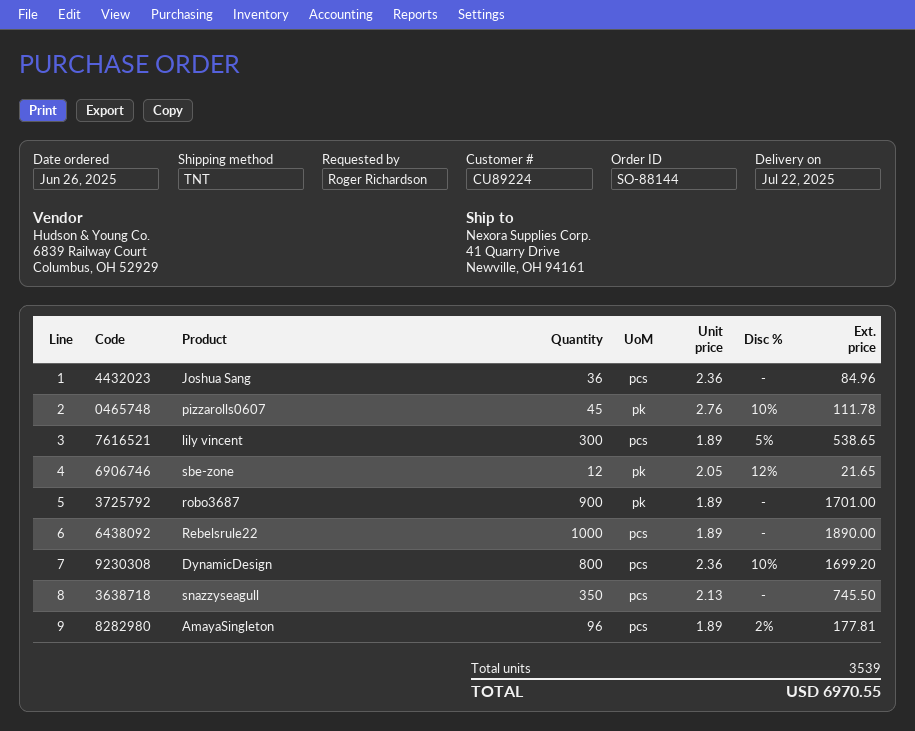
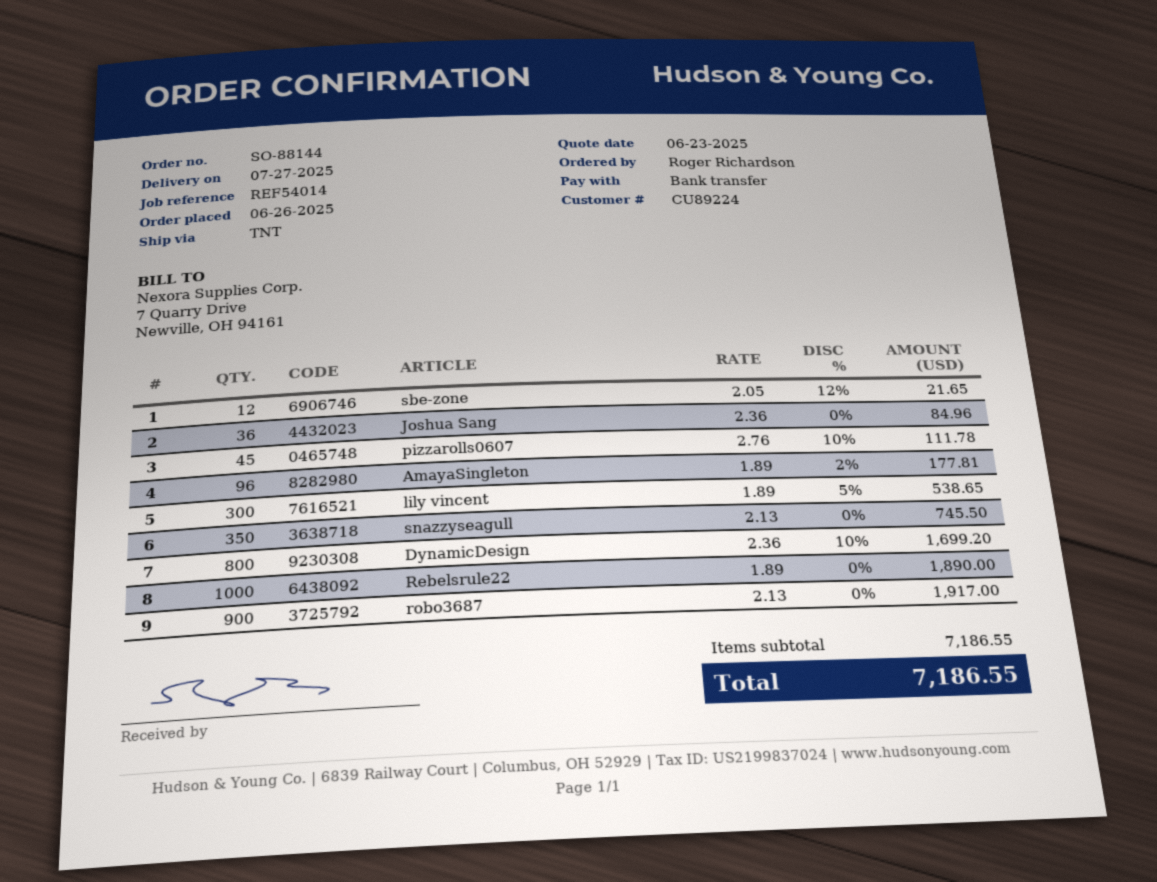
delivery date: 2025-07-22 -> 2025-07-27
robo3687: 900 x 1.89 = 1701.00 -> 900 x 2.13 = 1917.00
total: 6970.55 -> 7186.55

